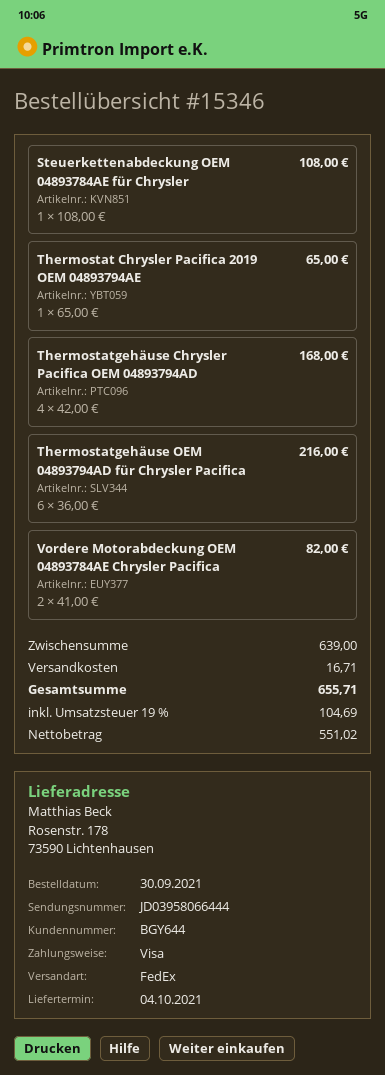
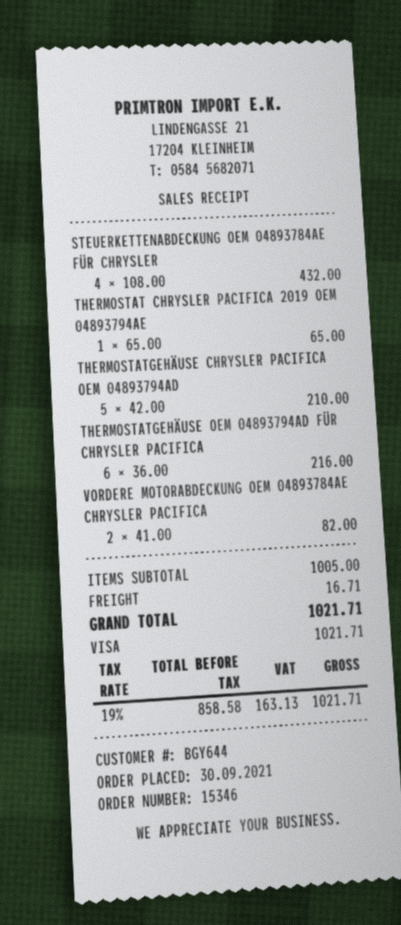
Steuerkettenabdeckung OEM 04893784AE für Chrysler: 1 x 108.00 = 108.00 -> 4 x 108.00 = 432.00
Thermostatgehäuse Chrysler Pacifica OEM 04893794AD: 4 x 42.00 = 168.00 -> 5 x 42.00 = 210.00
subtotal: 639.00 -> 1005.00
net: 551.02 -> 858.58
tax: 19% = 104.69 -> 19% = 163.13
total: 655.71 -> 1021.71

